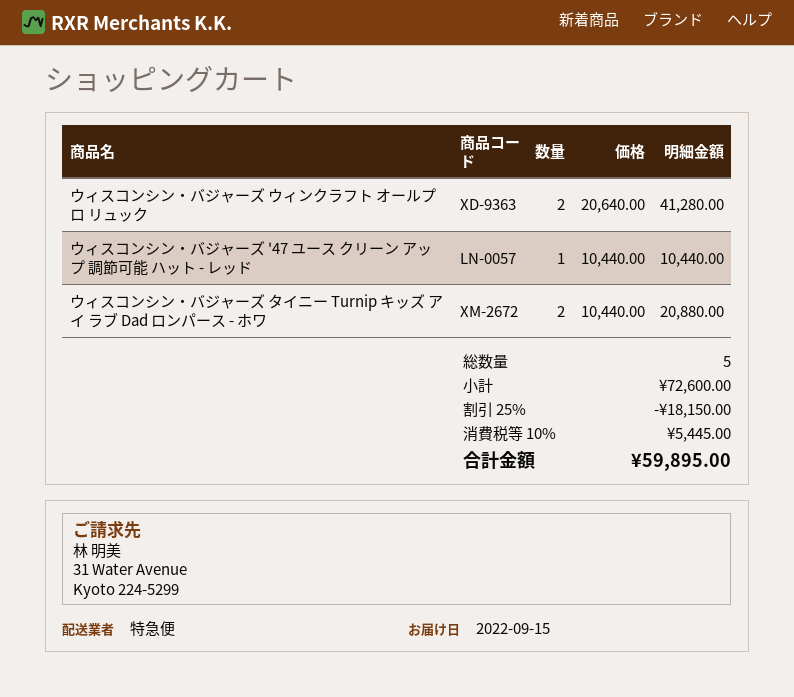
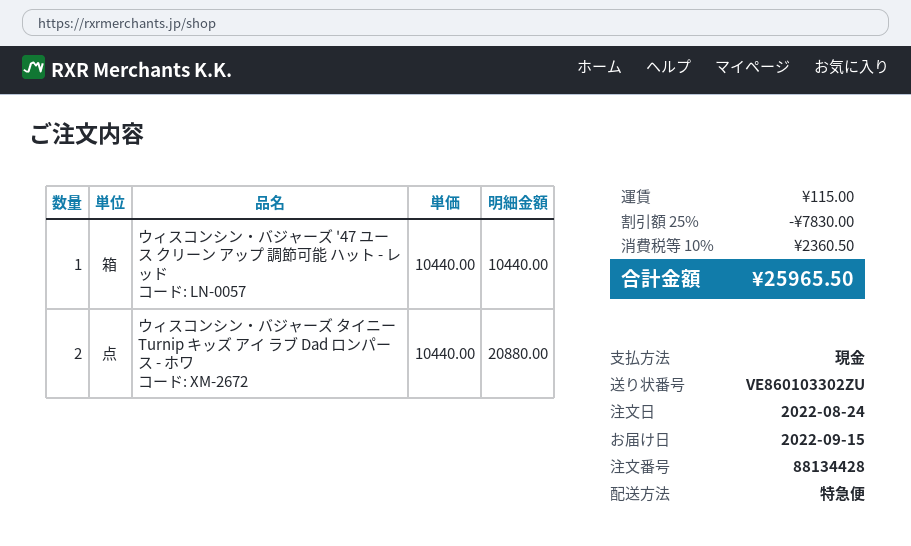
ウィスコンシン・バジャーズ ウィンクラフト オールプロ リュック: 2 x 20640.00 = 41280.00 -> none
discount: 25% = 18150.00 -> 25% = 7830.00
shipping: none -> 115.00
tax: 10% = 5445.00 -> 10% = 2360.50
total: 59895.00 -> 25965.50

